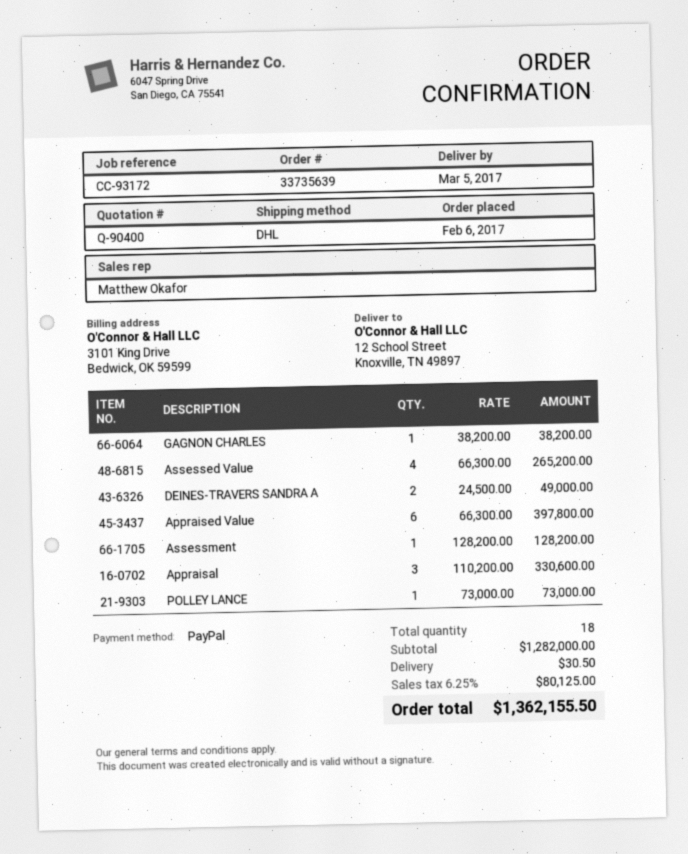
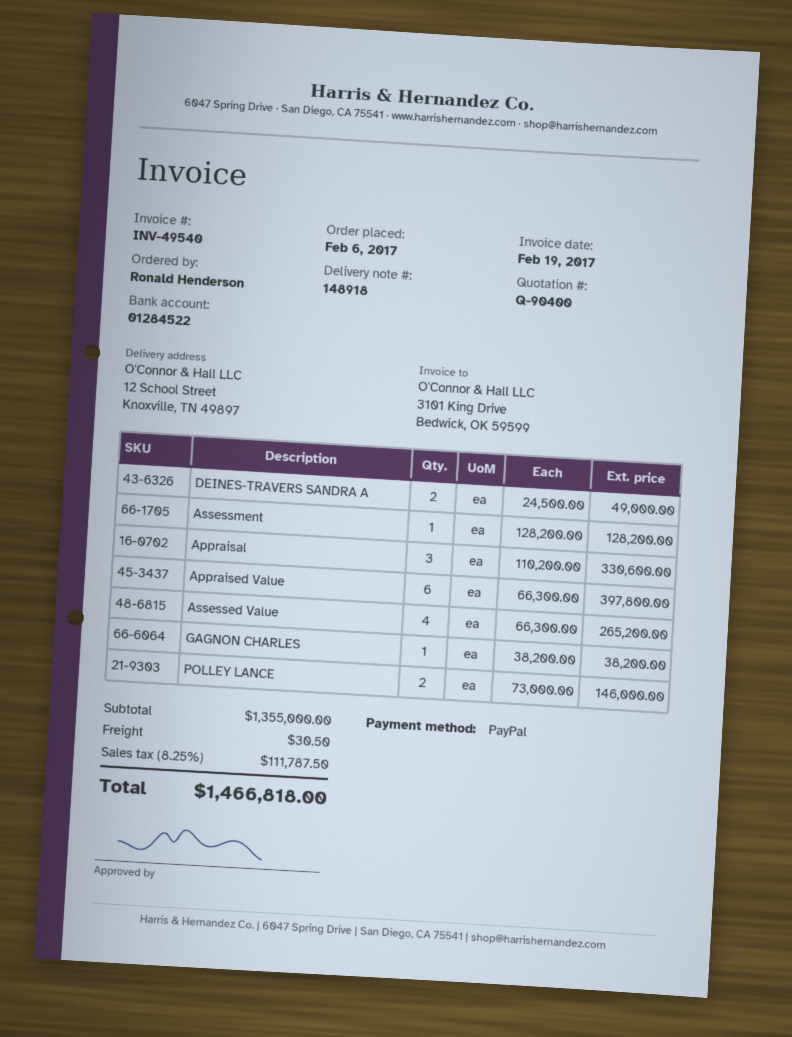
POLLEY LANCE: 1 x 73000.00 = 73000.00 -> 2 x 73000.00 = 146000.00
subtotal: 1282000.00 -> 1355000.00
tax: 6.25% = 80125.00 -> 8.25% = 111787.50
total: 1362155.50 -> 1466818.00

